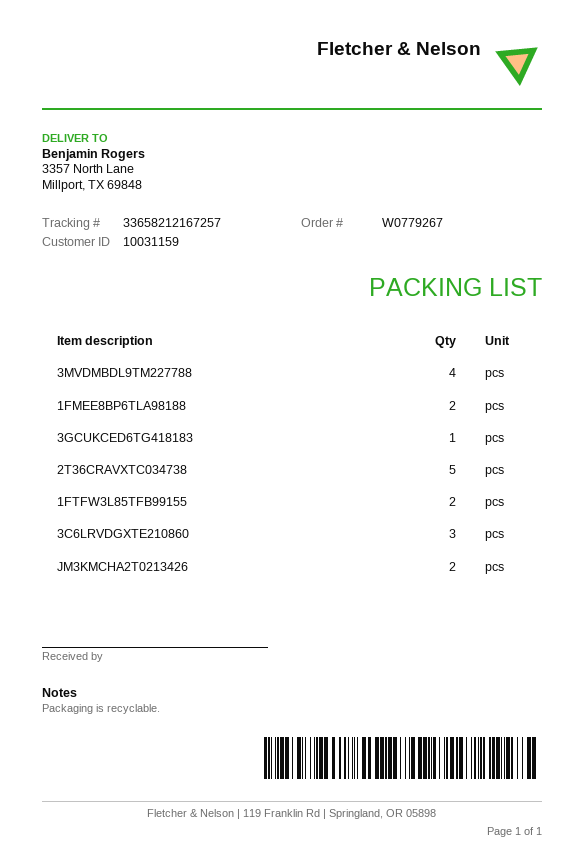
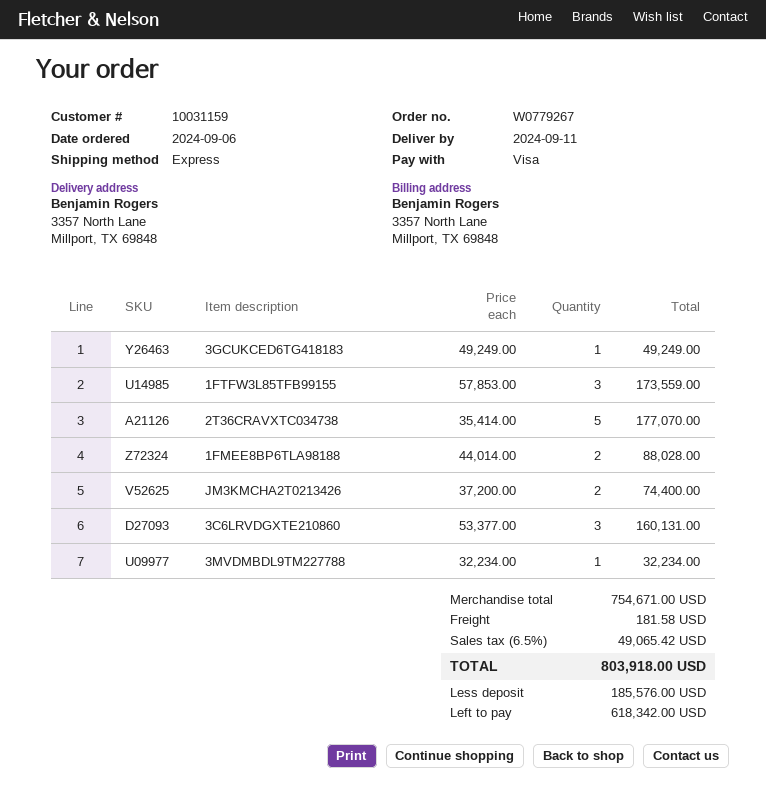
3MVDMBDL9TM227788: 4 -> 1
1FTFW3L85TFB99155: 2 -> 3

